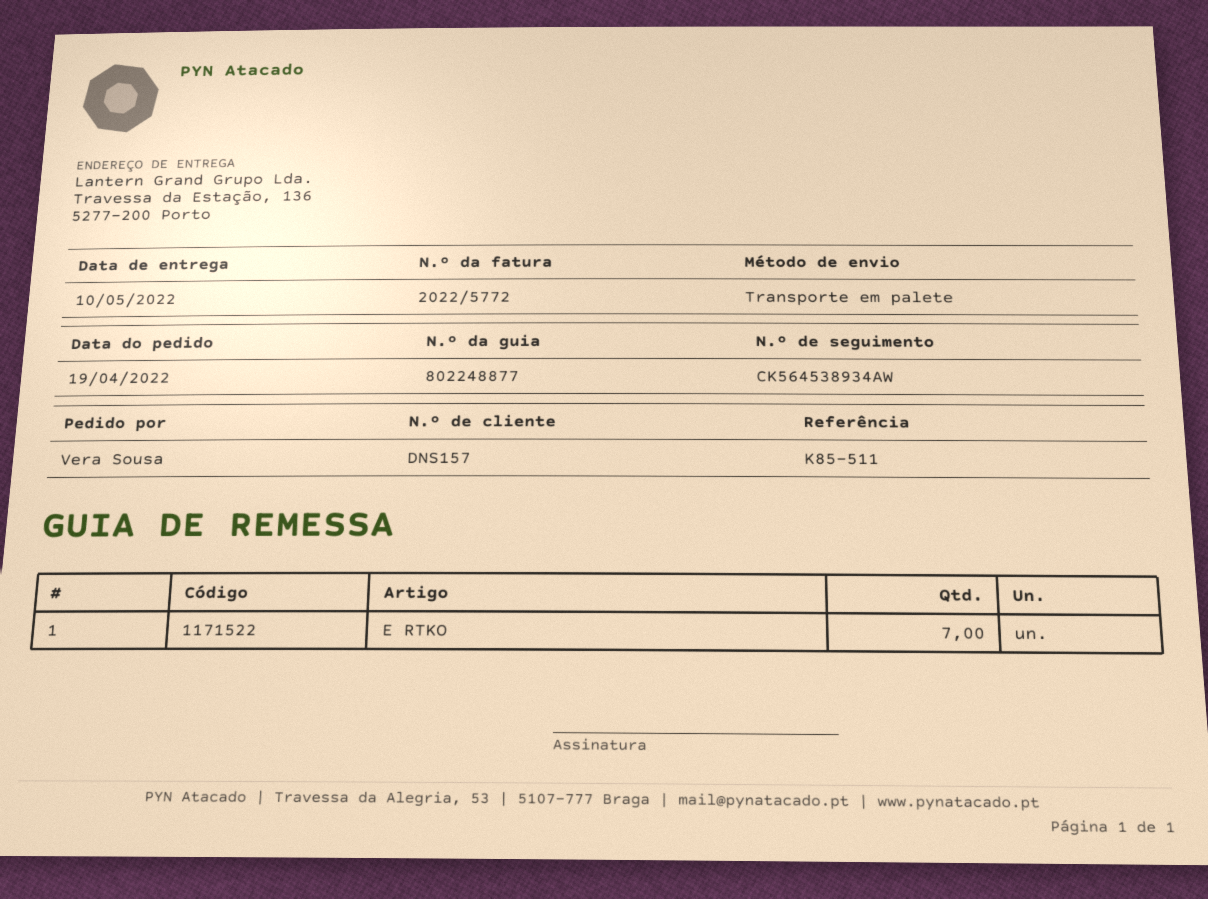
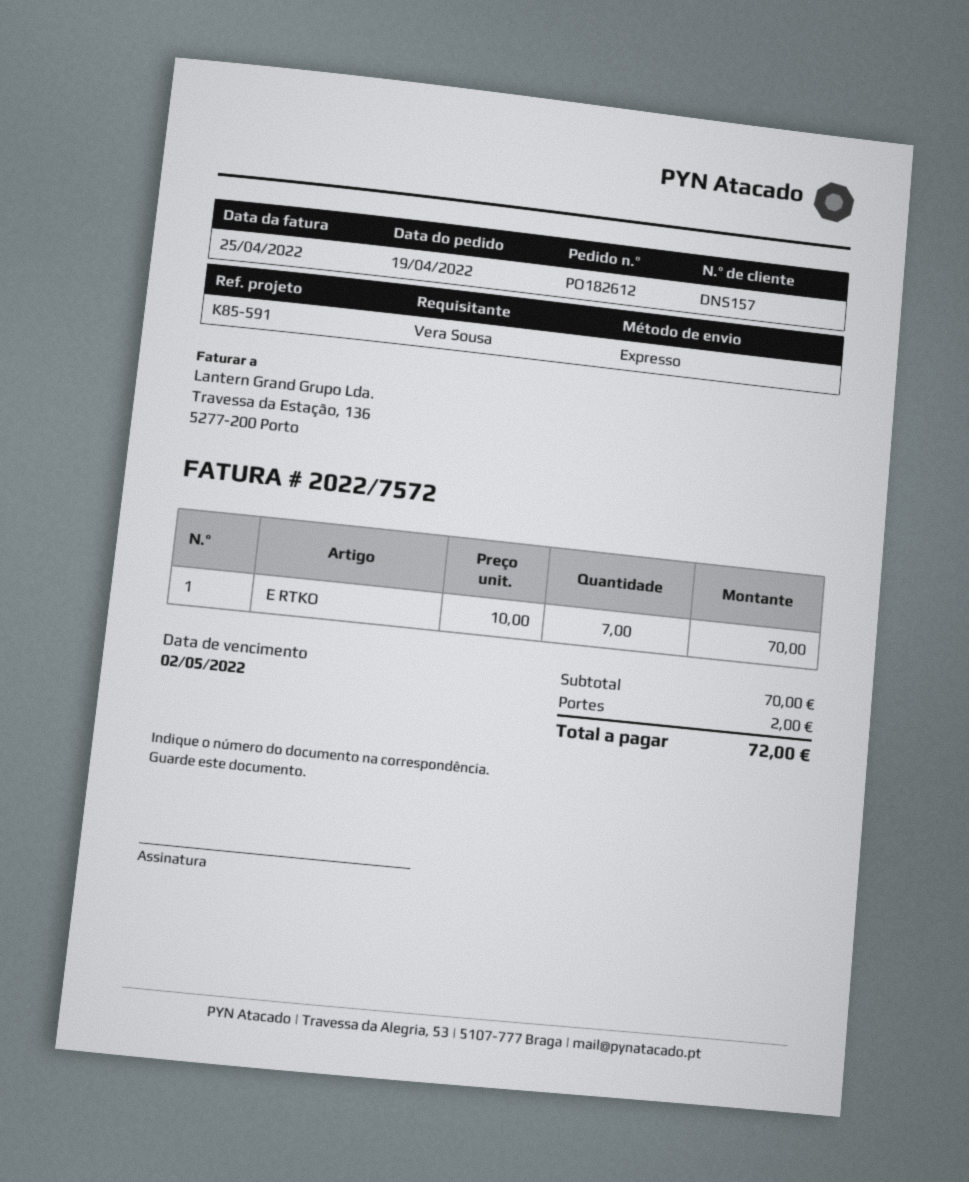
invoice number: 2022/5772 -> 2022/7572
reference: K85-511 -> K85-591
shipping method: pallet freight -> express

